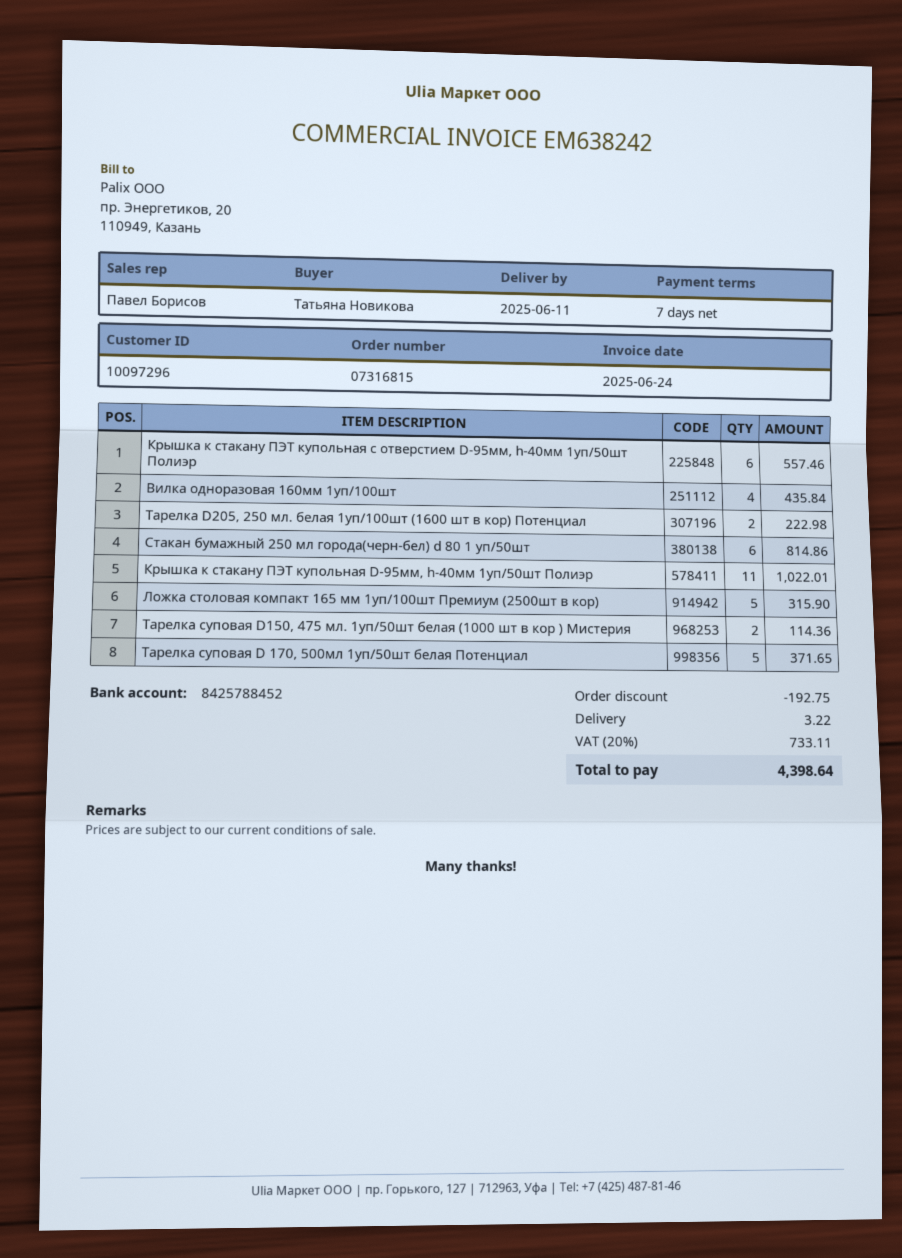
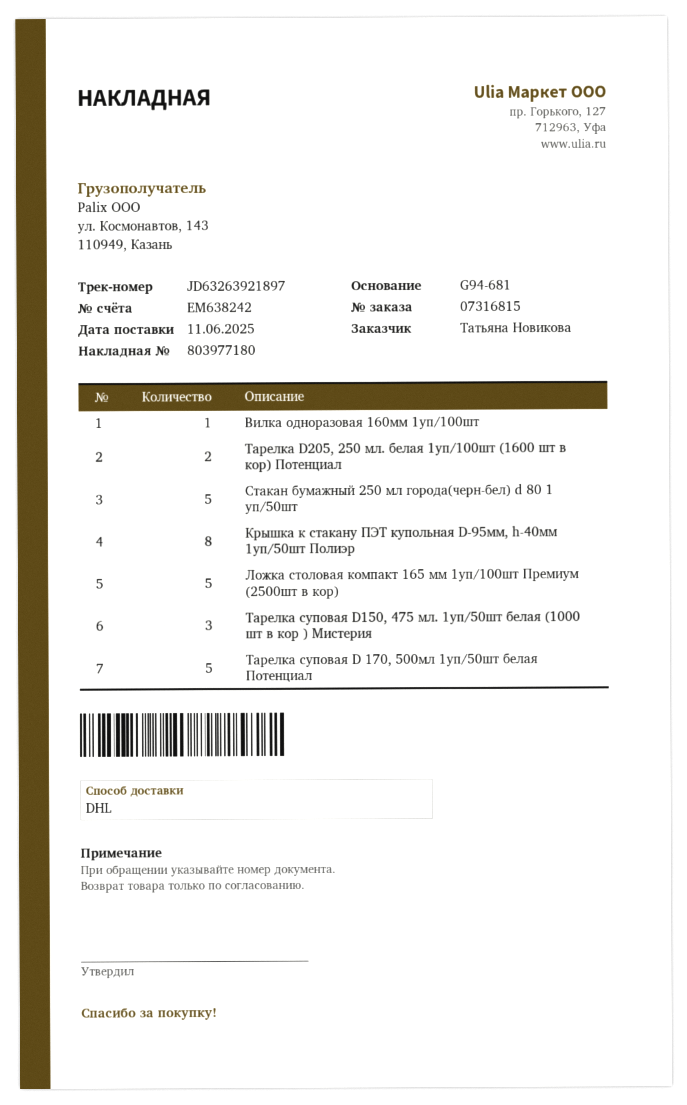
Крышка к стакану ПЭТ купольная с отверстием D-95мм, h-40мм 1уп/50шт Полиэр: 6 -> none
Вилка одноразовая 160мм 1уп/100шт: 4 -> 1
Стакан бумажный 250 мл города(черн-бел) d 80 1 уп/50шт: 6 -> 5
Крышка к стакану ПЭТ купольная D-95мм, h-40мм 1уп/50шт Полиэр: 11 -> 8
Тарелка суповая D150, 475 мл. 1уп/50шт белая (1000 шт в кор ) Мистерия: 2 -> 3

